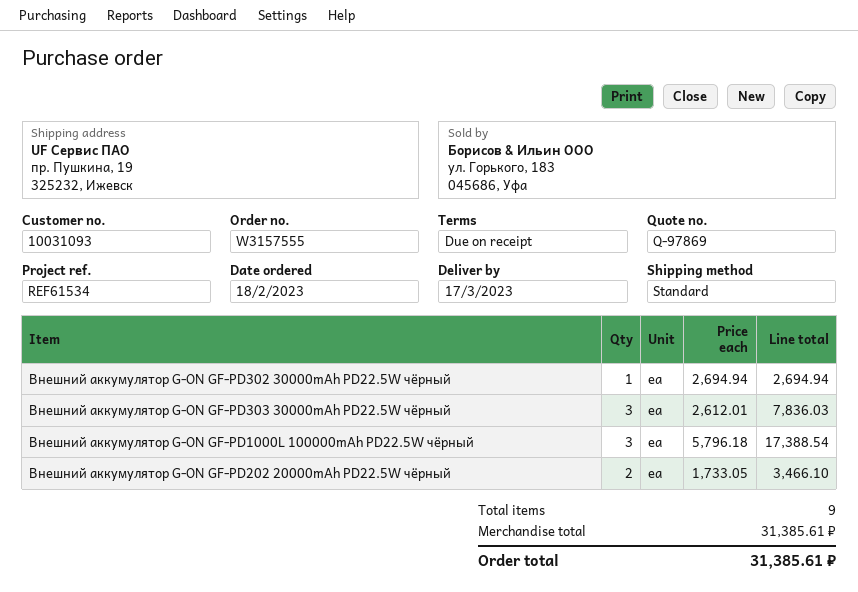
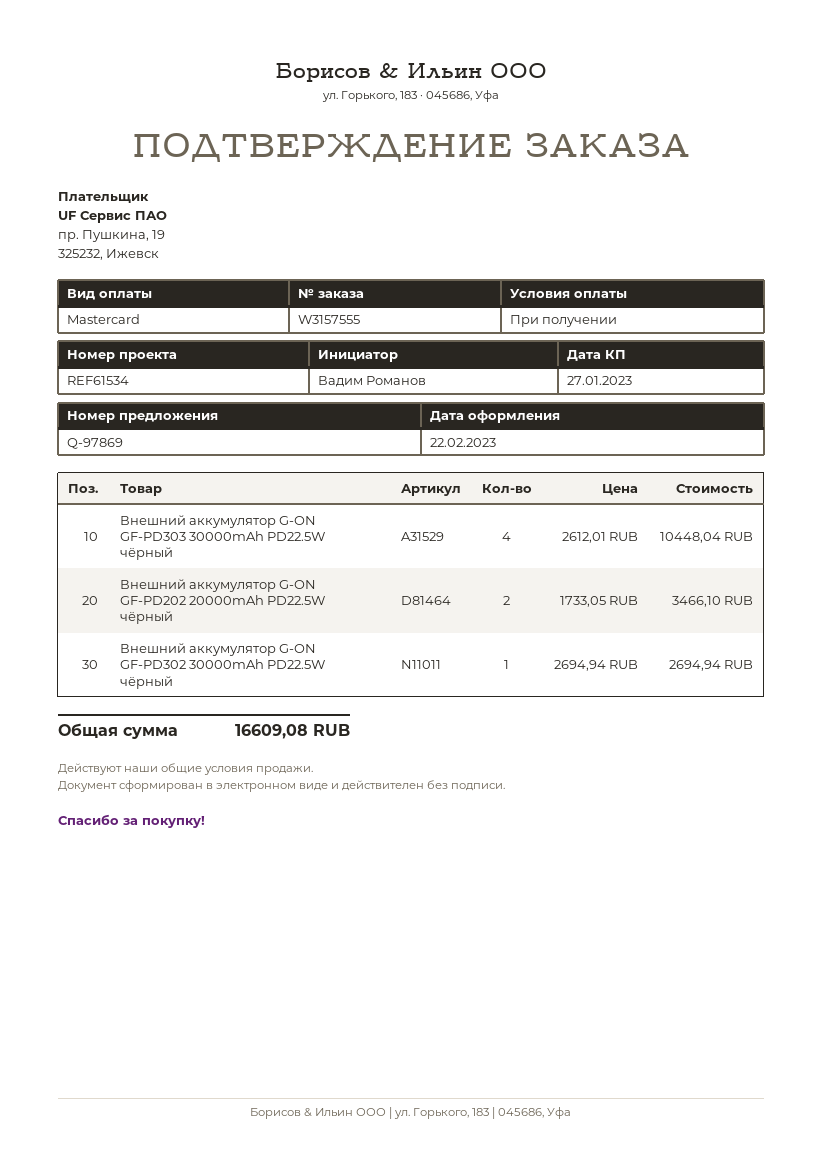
order date: 2023-02-18 -> 2023-02-22
Внешний аккумулятор G-ON GF-PD303 30000mAh PD22.5W чёрный: 3 x 2612.01 = 7836.03 -> 4 x 2612.01 = 10448.04
Внешний аккумулятор G-ON GF-PD1000L 100000mAh PD22.5W чёрный: 3 x 5796.18 = 17388.54 -> none
total: 31385.61 -> 16609.08

